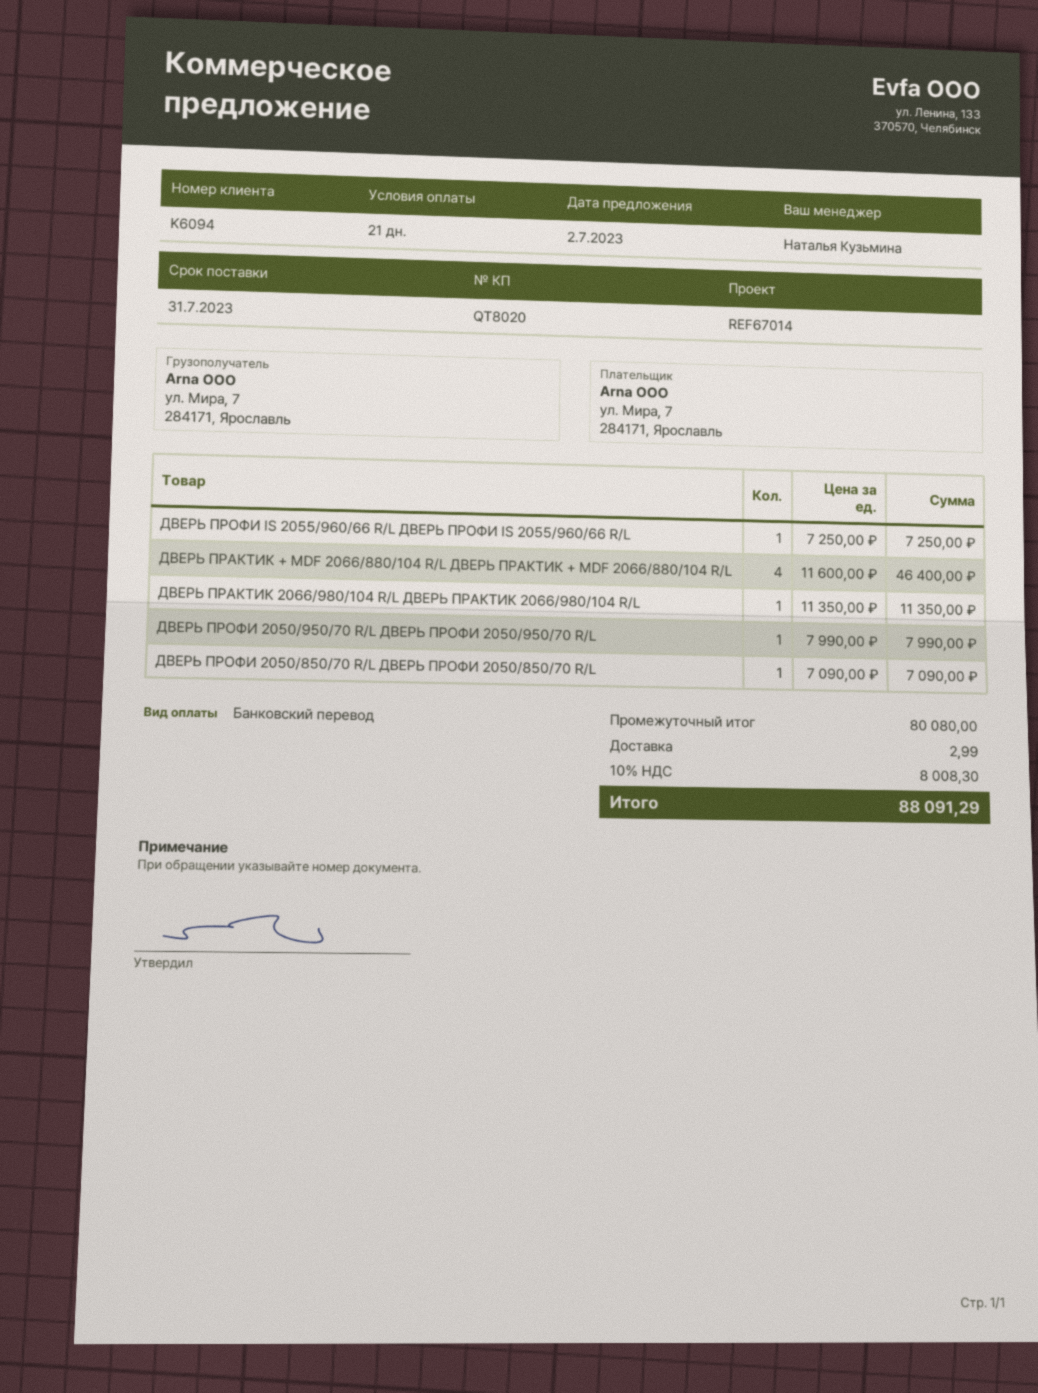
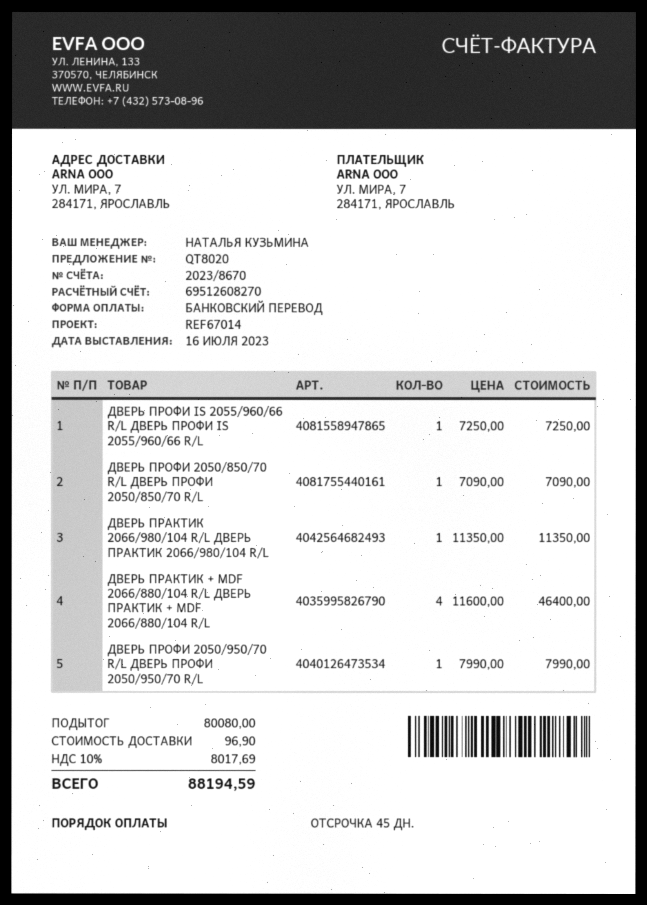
payment terms: 21 days -> 45 days
shipping: 2.99 -> 96.90
tax: 10% = 8008.30 -> 10% = 8017.69
total: 88091.29 -> 88194.59

